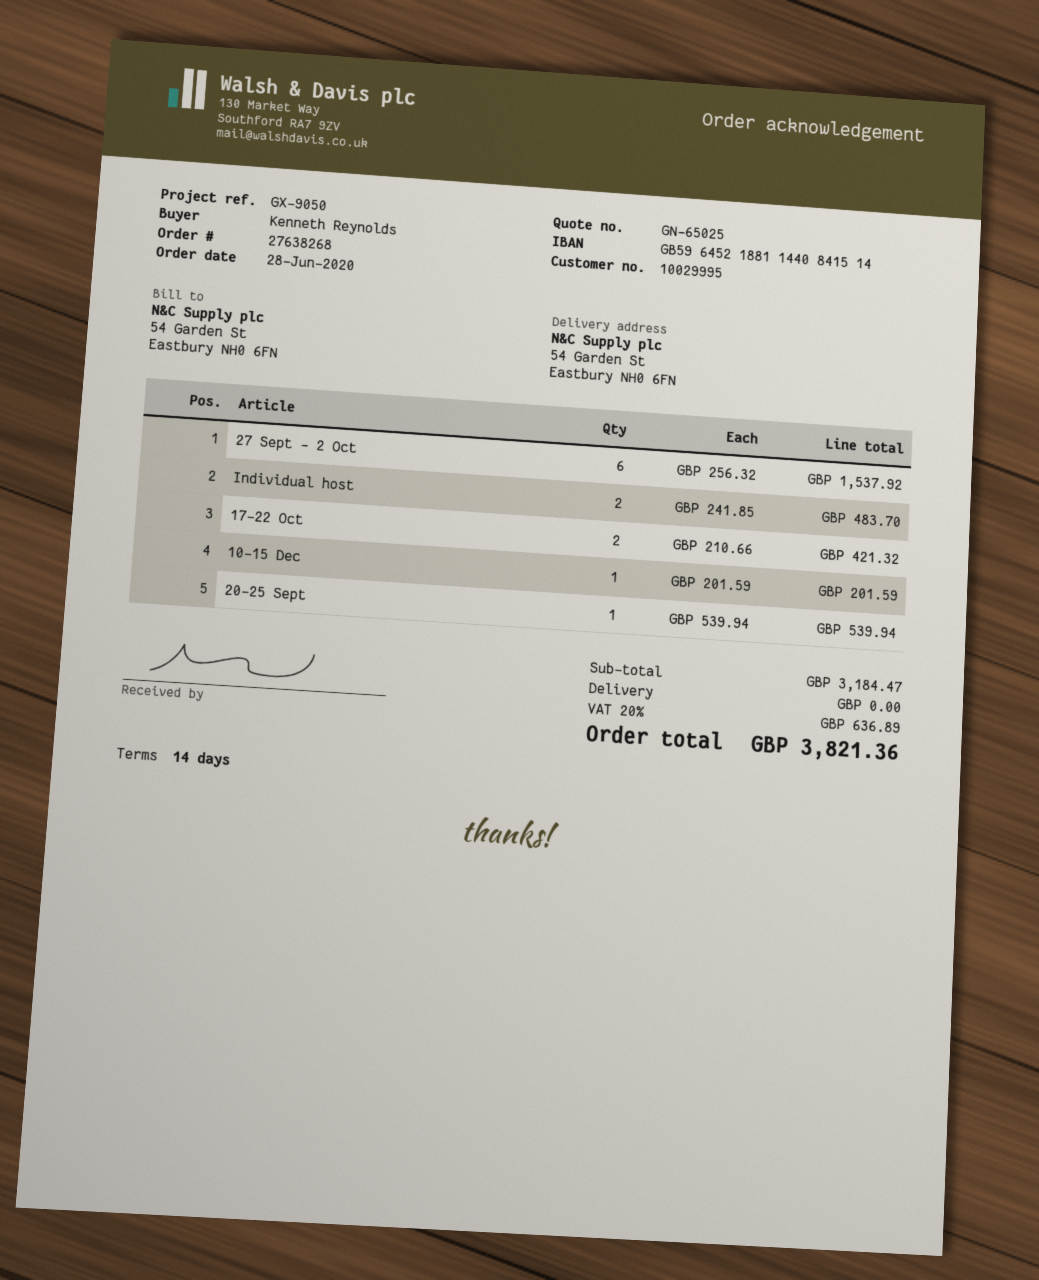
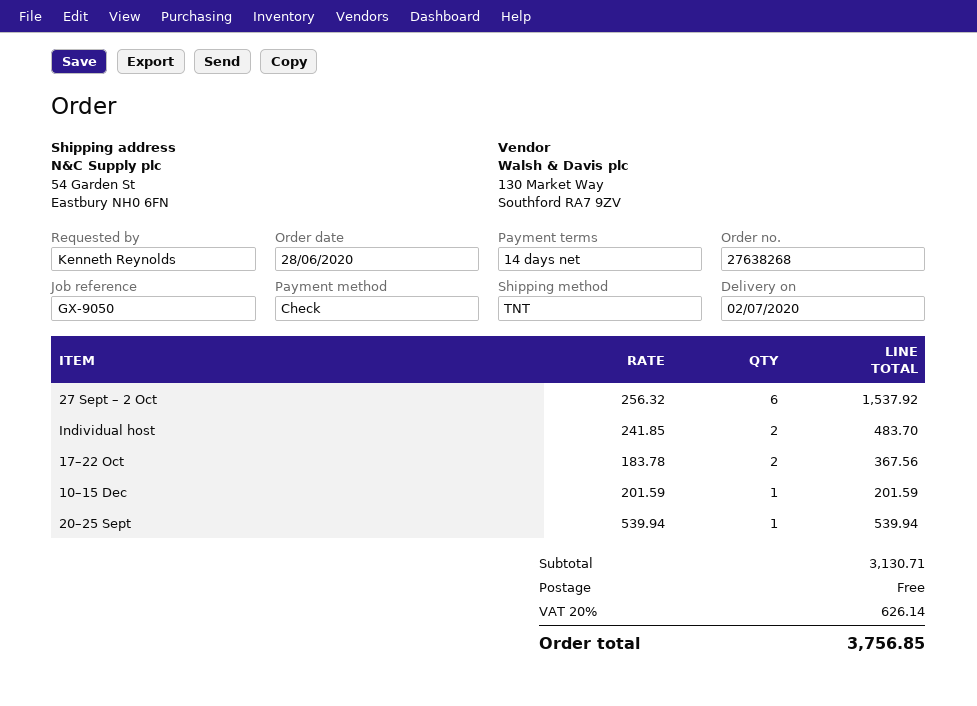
17–22 Oct: 2 x 210.66 = 421.32 -> 2 x 183.78 = 367.56
subtotal: 3184.47 -> 3130.71
tax: 20% = 636.89 -> 20% = 626.14
total: 3821.36 -> 3756.85

